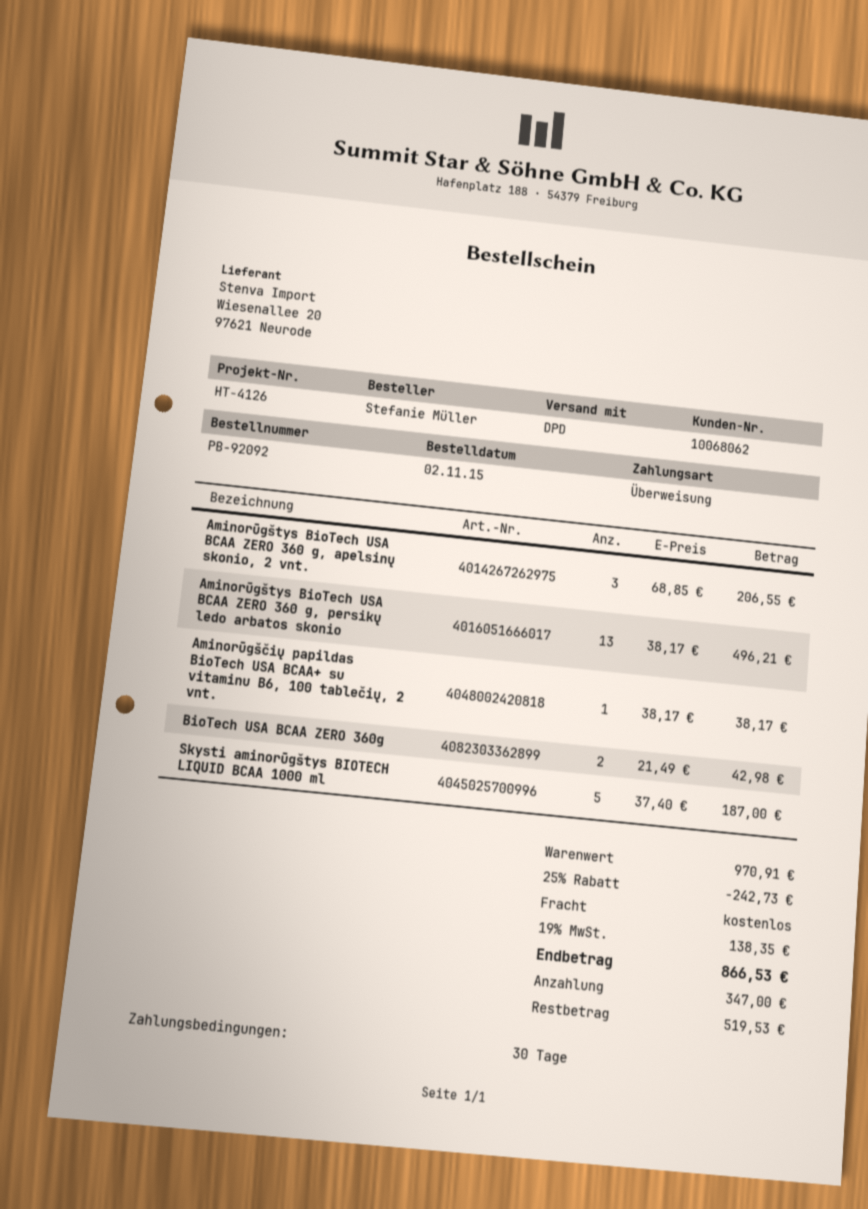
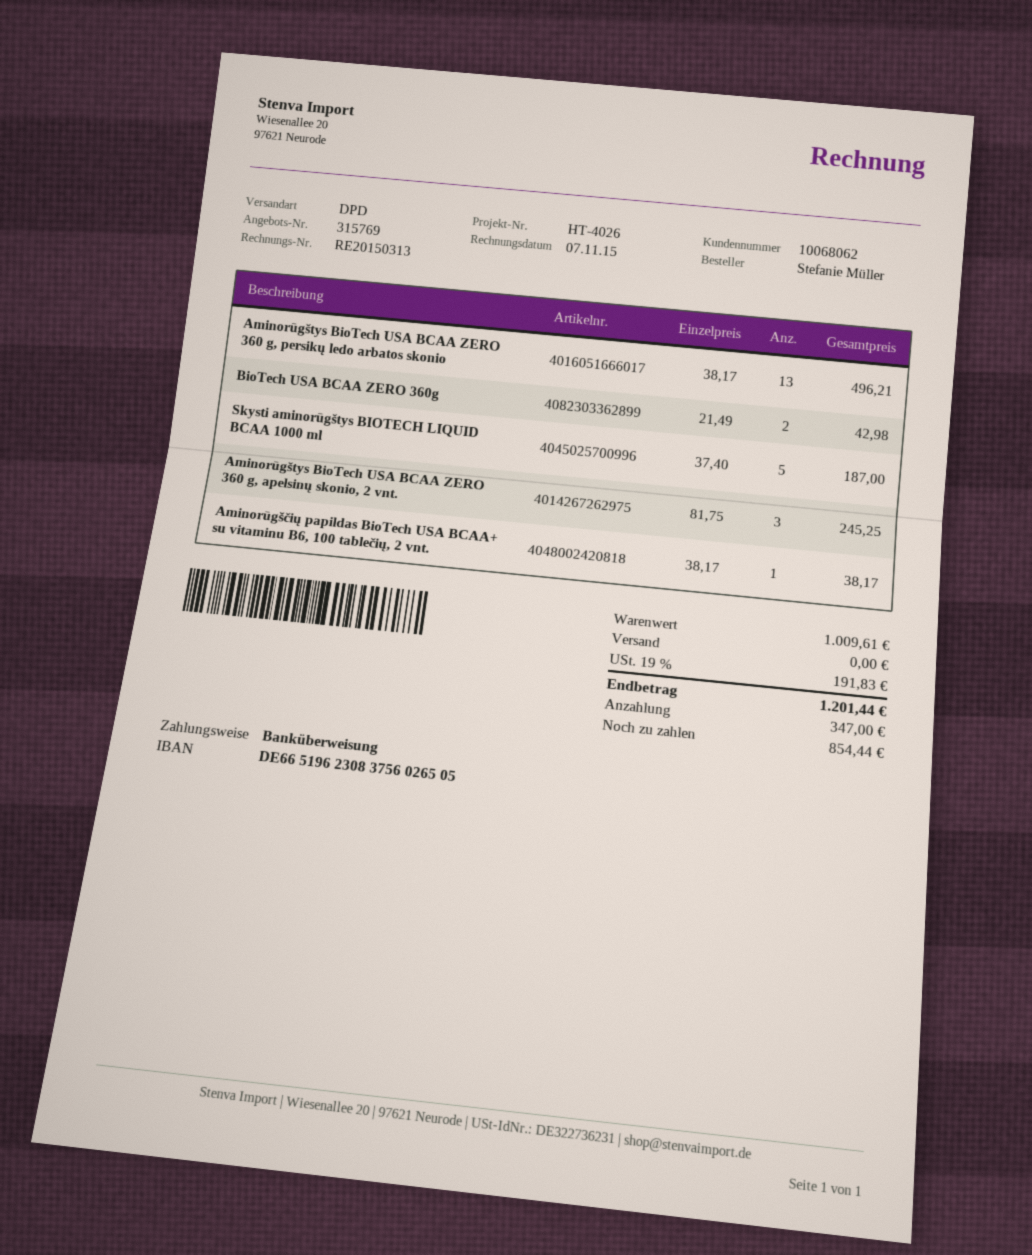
reference: HT-4126 -> HT-4026
Aminorūgštys BioTech USA BCAA ZERO 360 g, apelsinų skonio, 2 vnt.: 3 x 68.85 = 206.55 -> 3 x 81.75 = 245.25
subtotal: 970.91 -> 1009.61
discount: 25% = 242.73 -> none
tax: 19% = 138.35 -> 19% = 191.83
total: 866.53 -> 1201.44
balance: 519.53 -> 854.44

